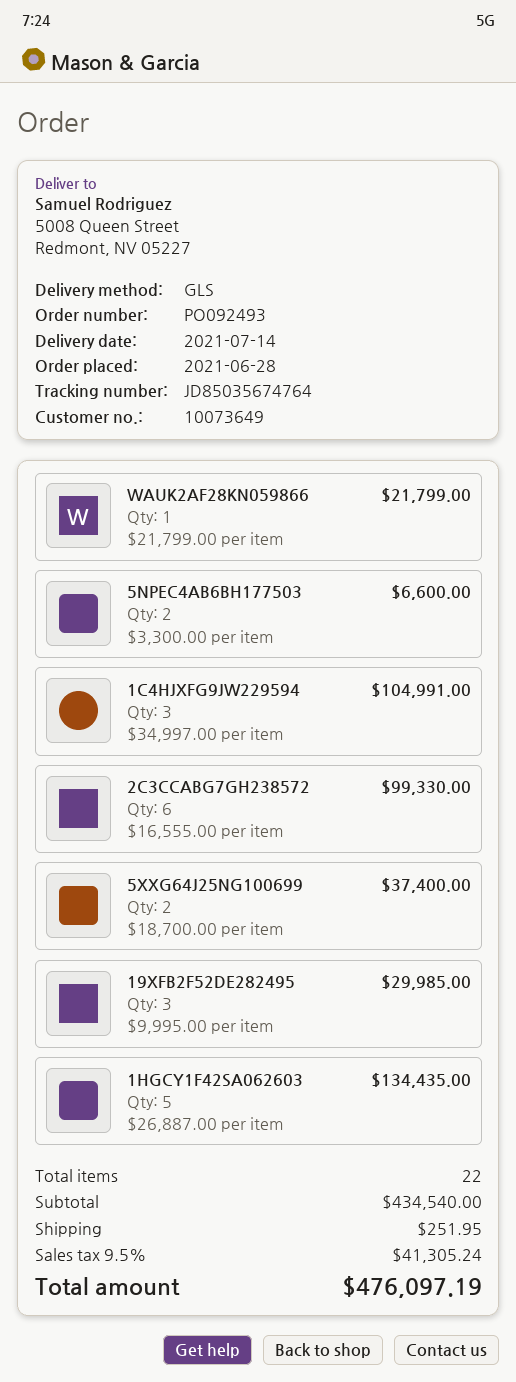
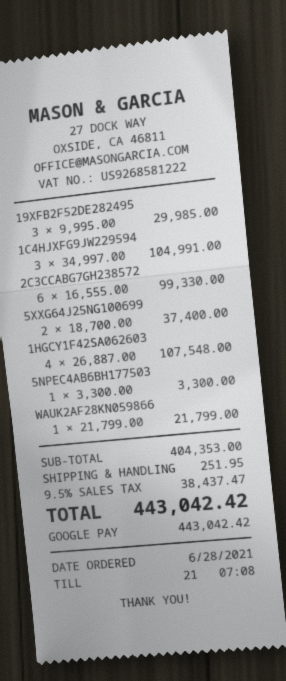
5NPEC4AB6BH177503: 2 x 3300.00 = 6600.00 -> 1 x 3300.00 = 3300.00
1HGCY1F42SA062603: 5 x 26887.00 = 134435.00 -> 4 x 26887.00 = 107548.00
subtotal: 434540.00 -> 404353.00
tax: 9.5% = 41305.24 -> 9.5% = 38437.47
total: 476097.19 -> 443042.42

